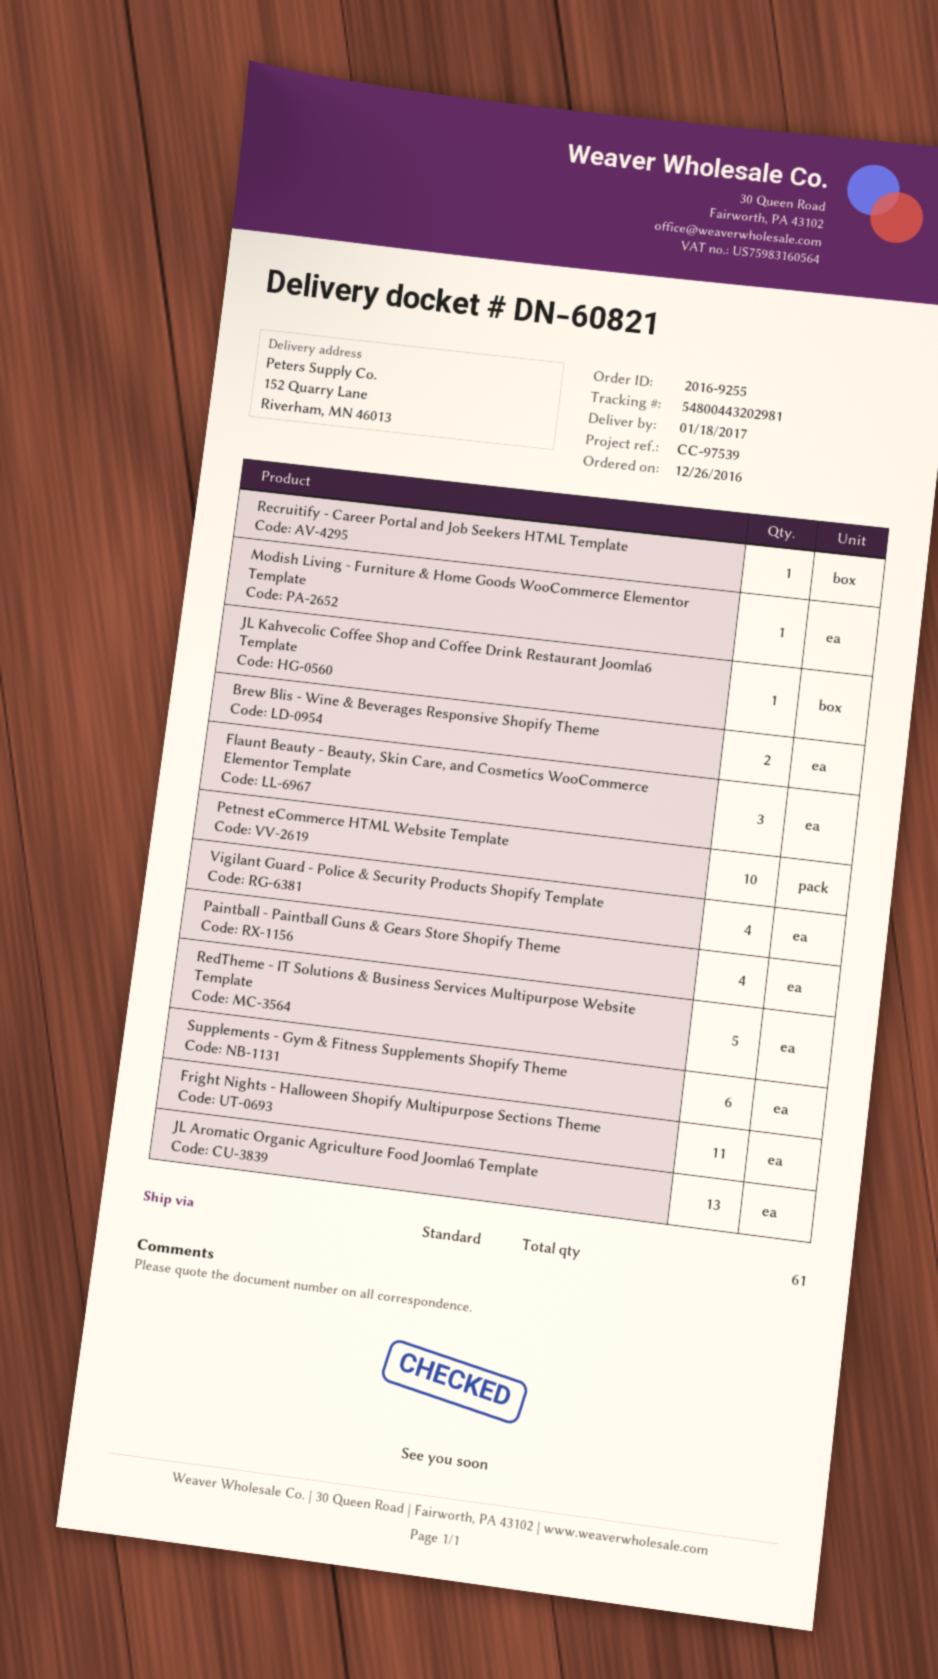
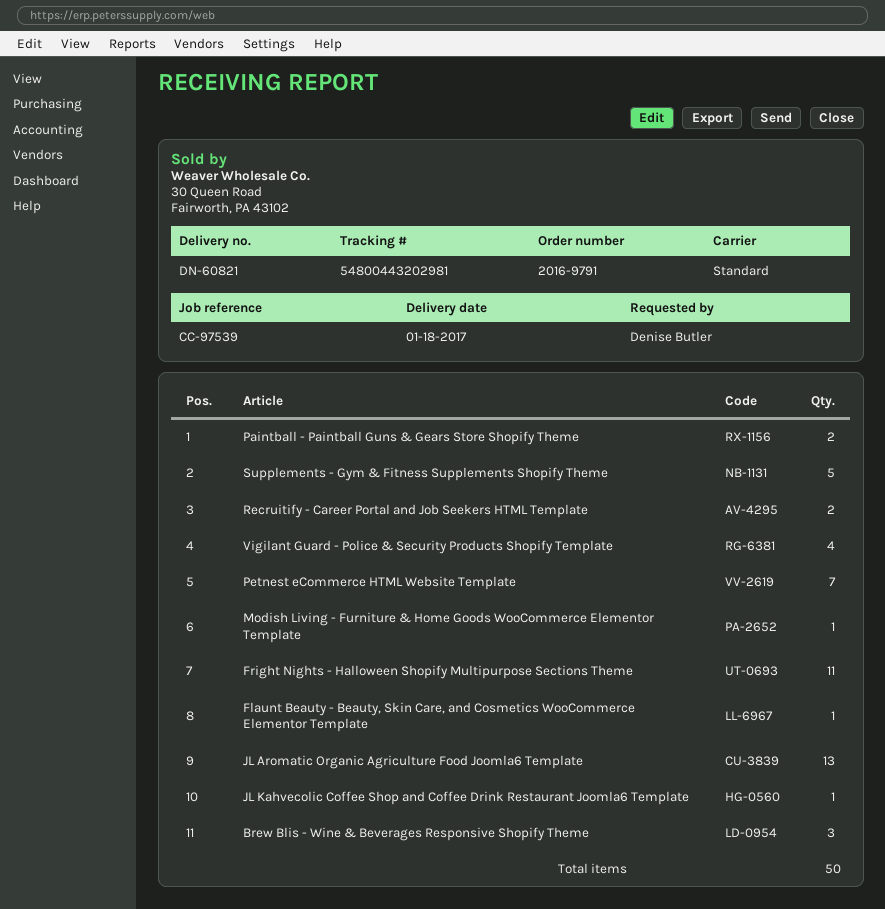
order number: 2016-9255 -> 2016-9791
Recruitify - Career Portal and Job Seekers HTML Template: 1 -> 2
Brew Blis - Wine & Beverages Responsive Shopify Theme: 2 -> 3
Flaunt Beauty - Beauty, Skin Care, and Cosmetics WooCommerce Elementor Template: 3 -> 1
Petnest eCommerce HTML Website Template: 10 -> 7
Paintball - Paintball Guns & Gears Store Shopify Theme: 4 -> 2
RedTheme - IT Solutions & Business Services Multipurpose Website Template: 5 -> none
Supplements - Gym & Fitness Supplements Shopify Theme: 6 -> 5
total quantity: 61 -> 50

